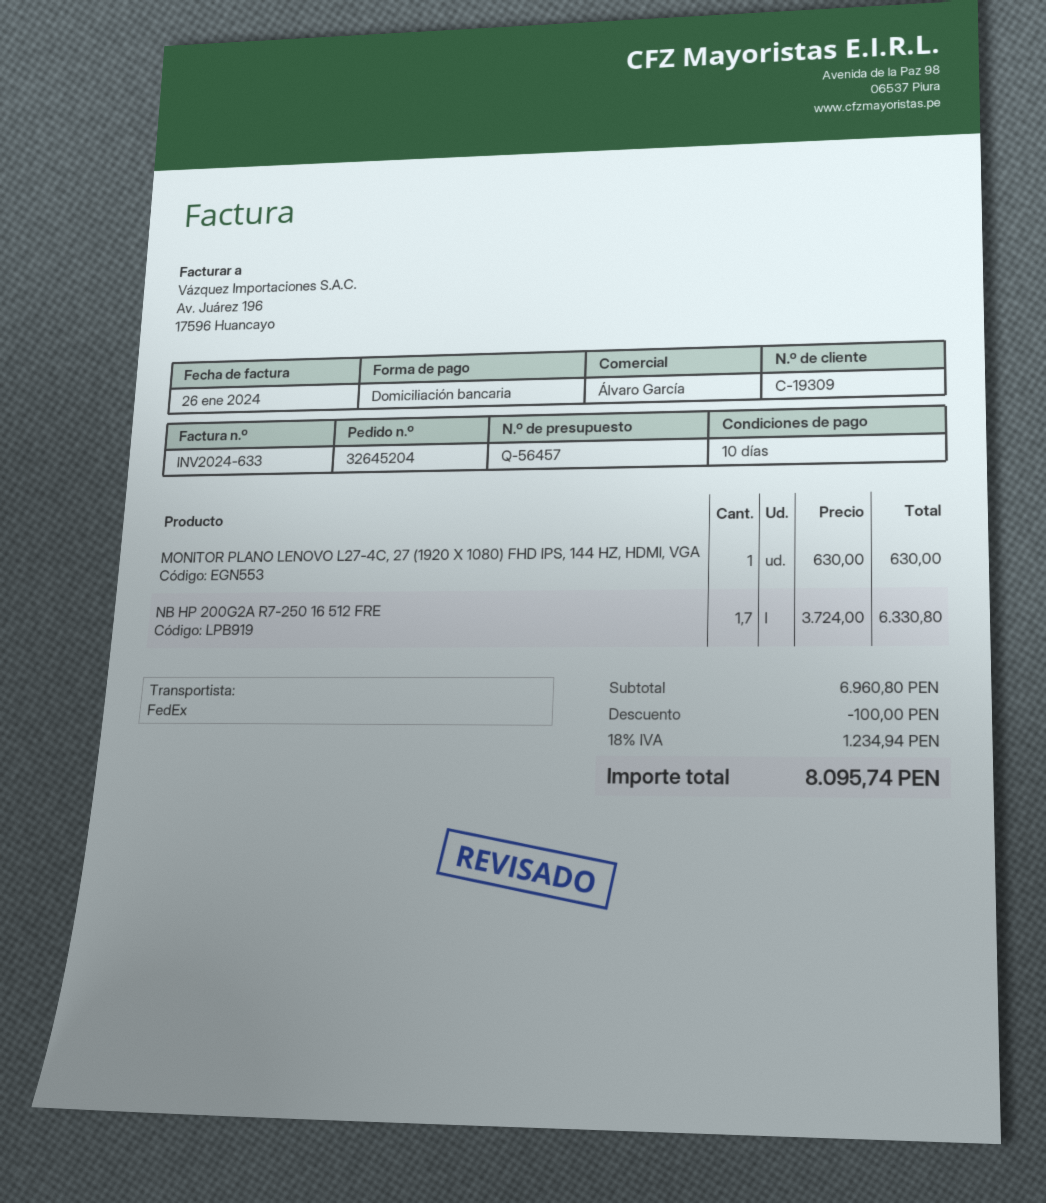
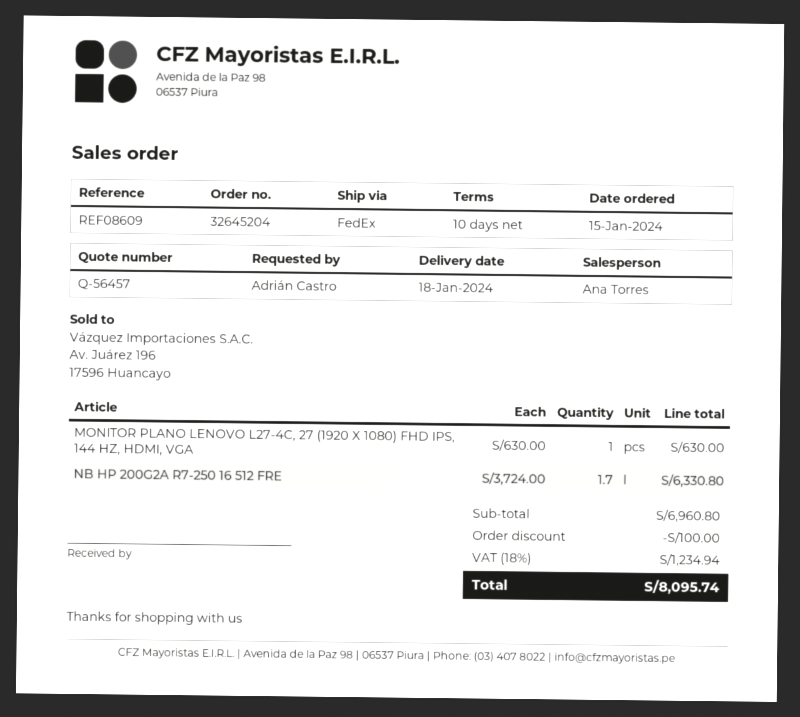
sales rep: Álvaro García -> Ana Torres

